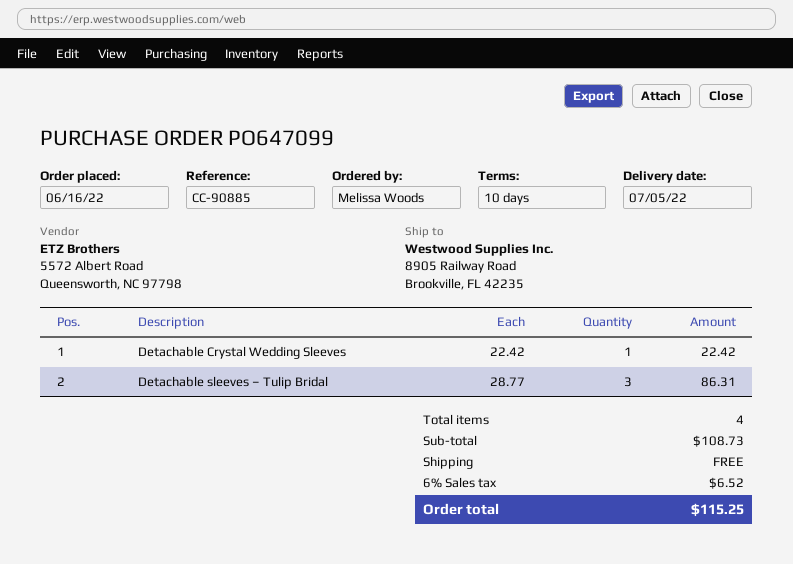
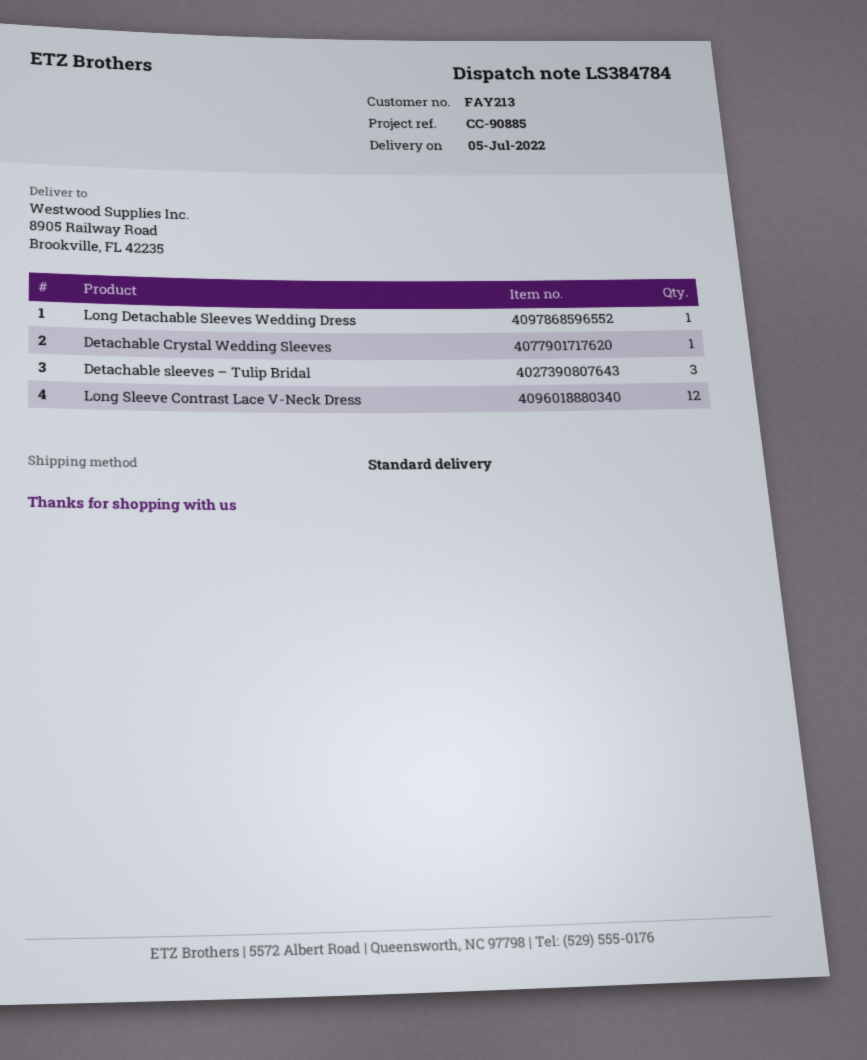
Long Detachable Sleeves Wedding Dress: none -> 1
Long Sleeve Contrast Lace V-Neck Dress: none -> 12

